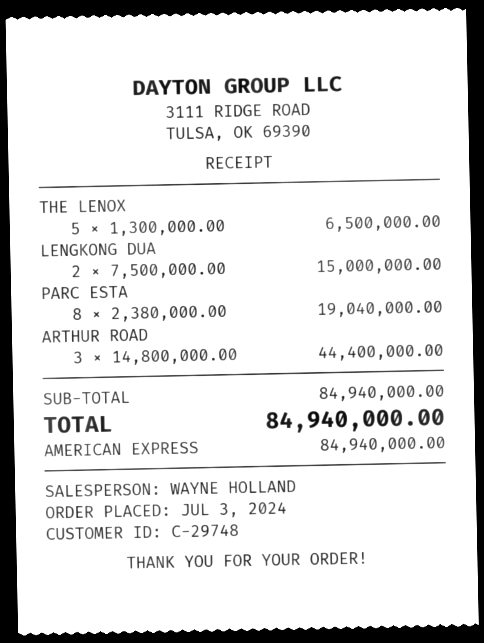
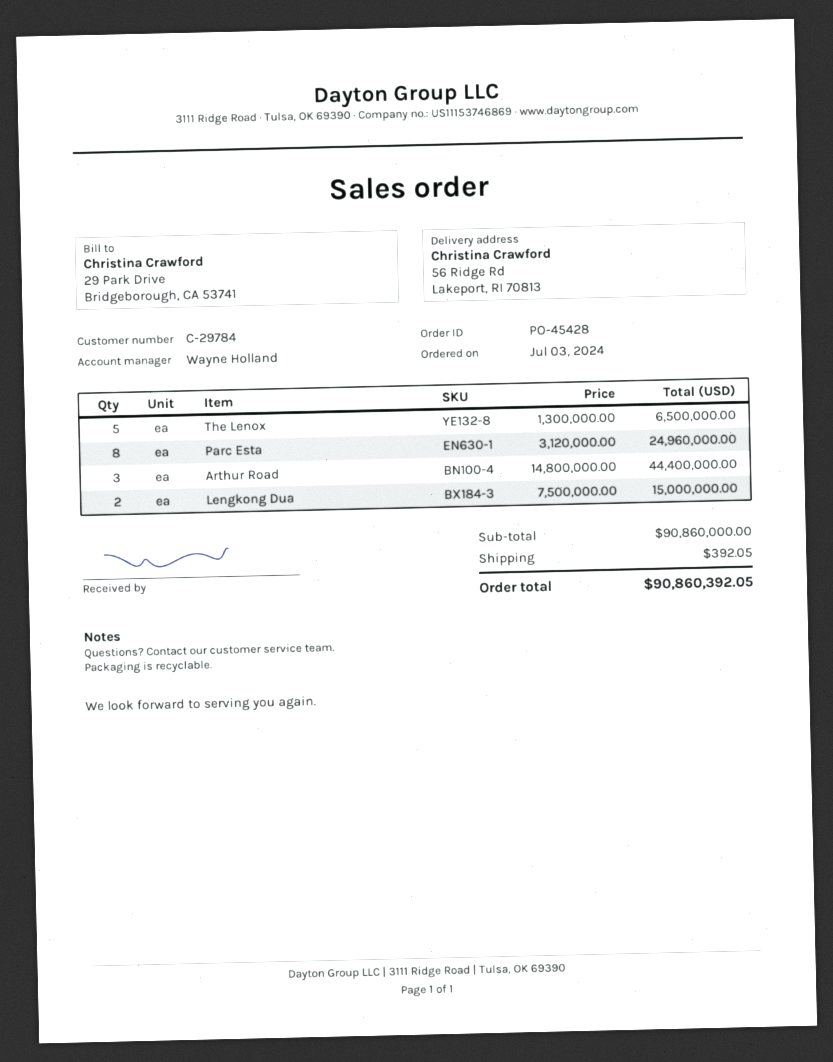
customer number: C-29748 -> C-29784
PARC ESTA: 8 x 2380000.00 = 19040000.00 -> 8 x 3120000.00 = 24960000.00
subtotal: 84940000.00 -> 90860000.00
shipping: none -> 392.05
total: 84940000.00 -> 90860392.05

